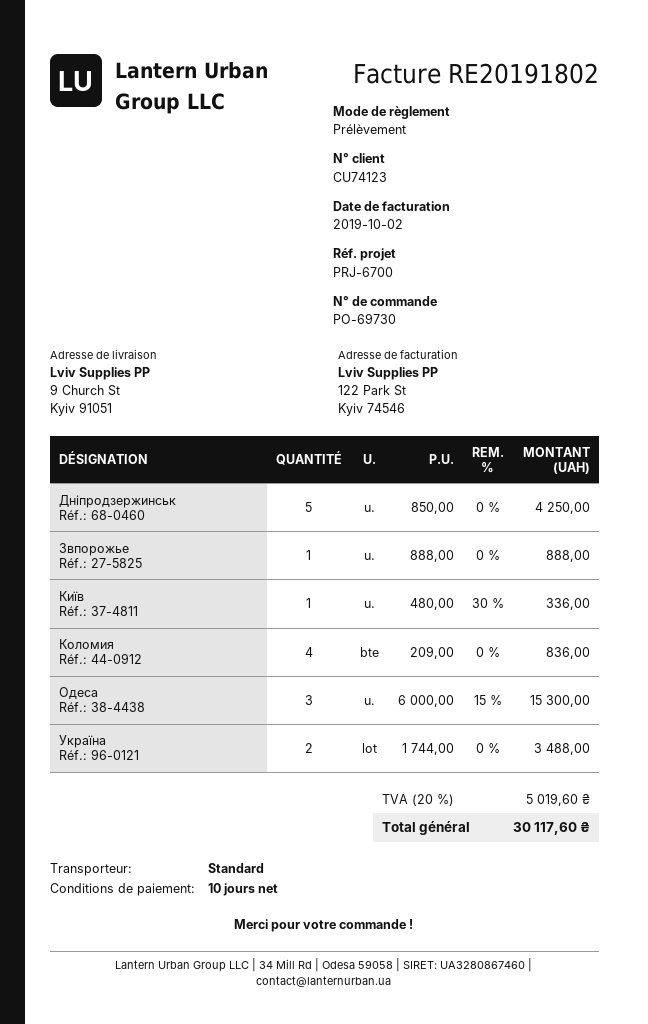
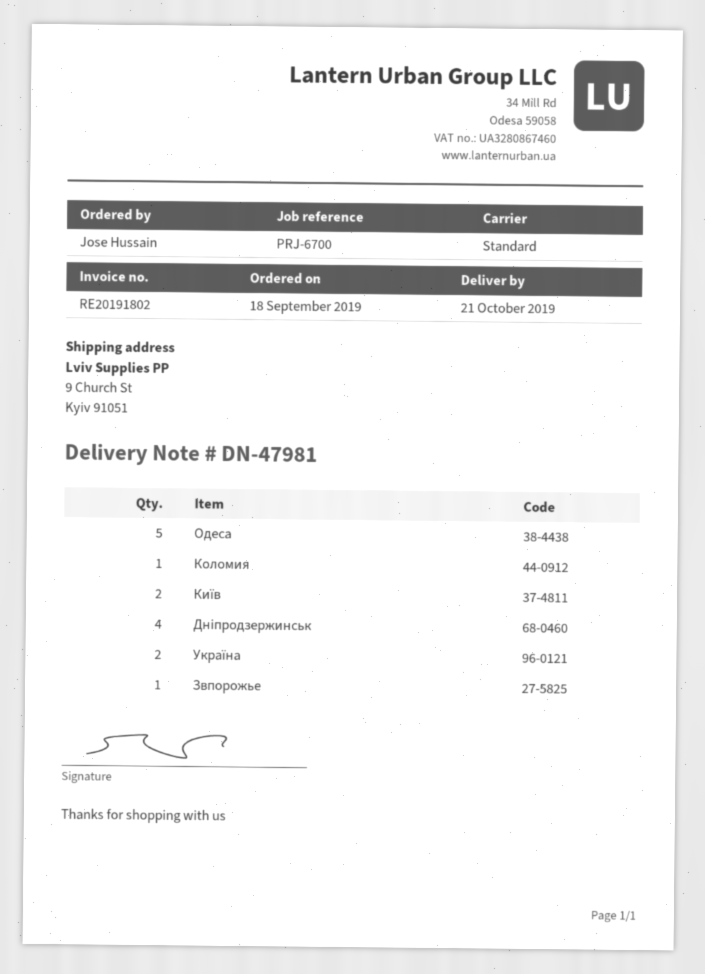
Дніпродзержинськ: 5 -> 4
Київ: 1 -> 2
Коломия: 4 -> 1
Одеса: 3 -> 5

